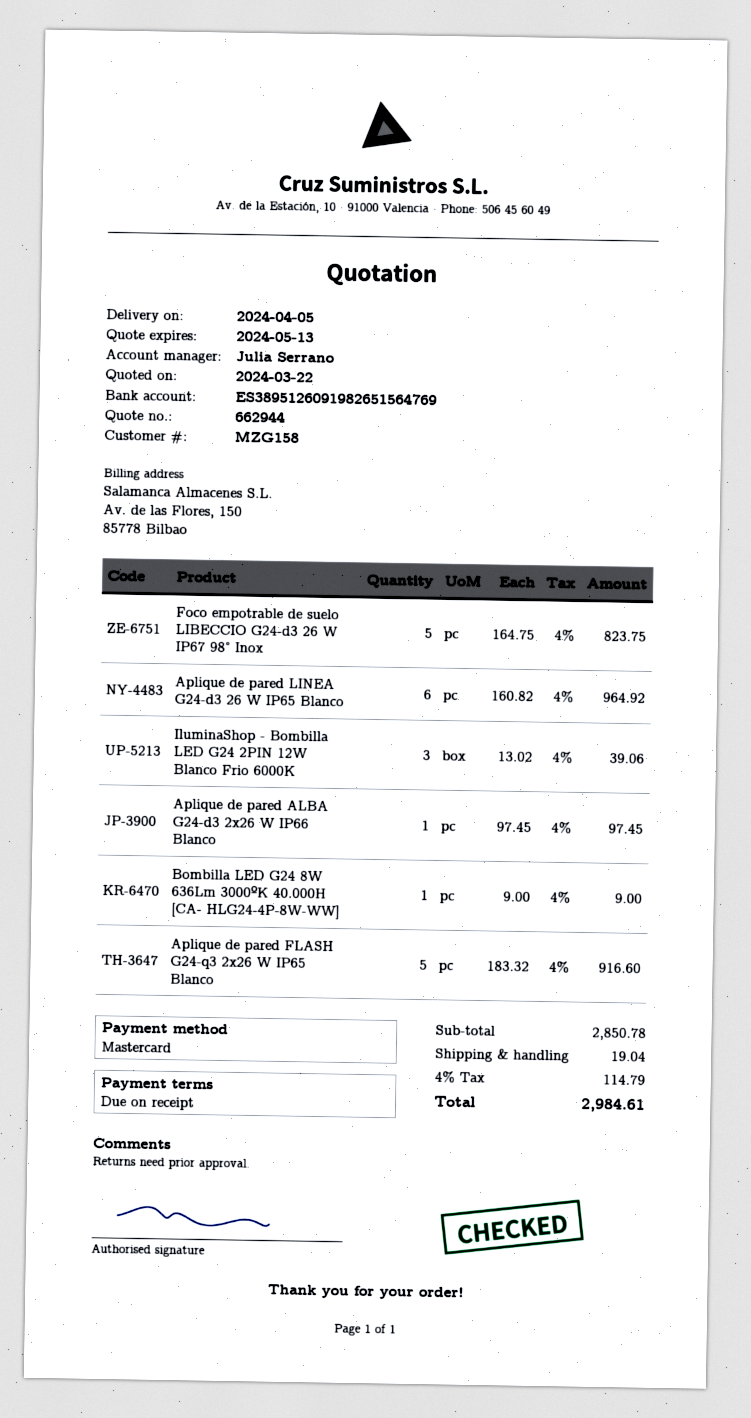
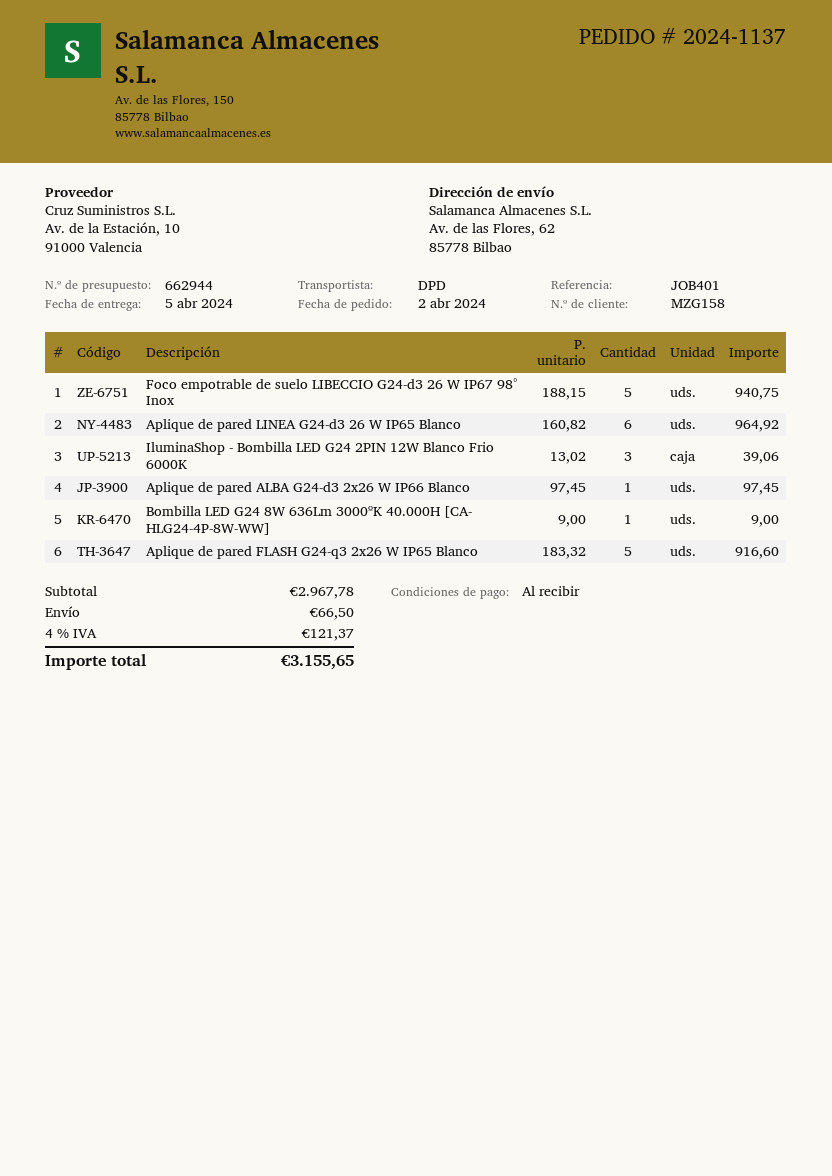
Foco empotrable de suelo LIBECCIO G24-d3 26 W IP67 98° Inox: 5 x 164.75 = 823.75 -> 5 x 188.15 = 940.75
subtotal: 2850.78 -> 2967.78
shipping: 19.04 -> 66.50
tax: 4% = 114.79 -> 4% = 121.37
total: 2984.61 -> 3155.65

